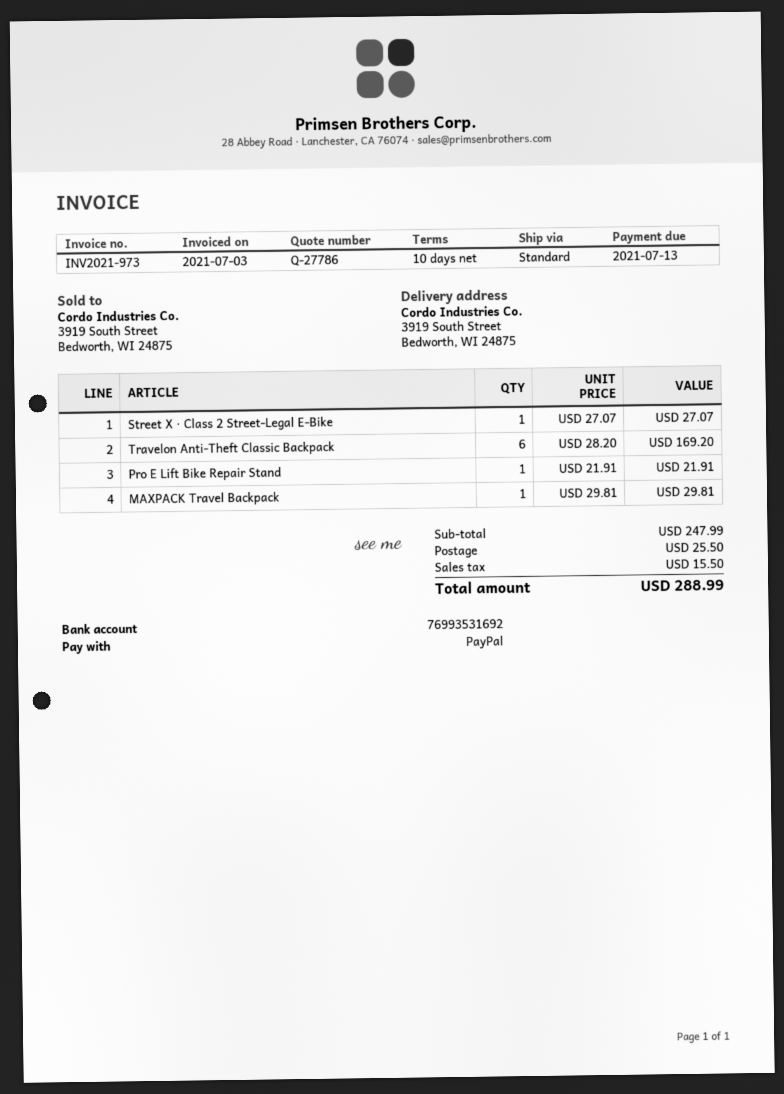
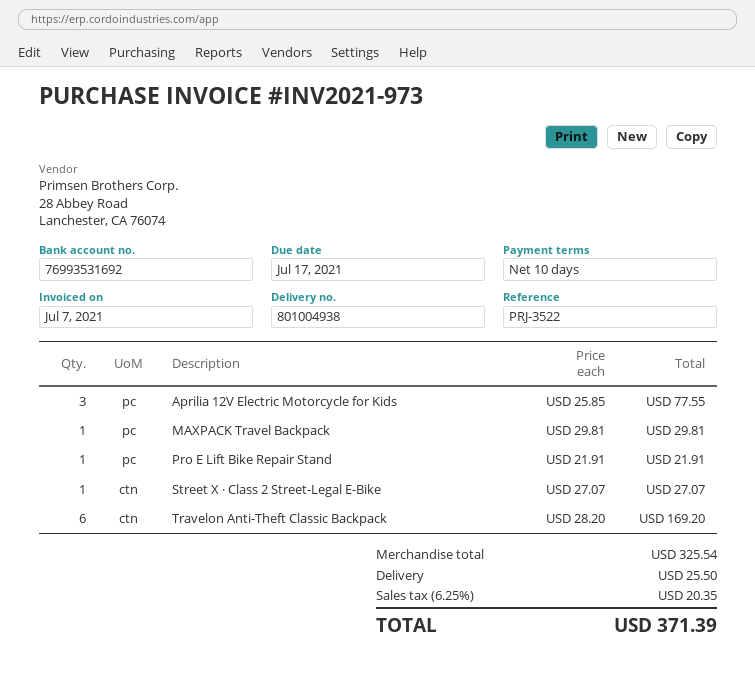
invoice date: 2021-07-03 -> 2021-07-07
due date: 2021-07-13 -> 2021-07-17
Aprilia 12V Electric Motorcycle for Kids: none -> 3 x 25.85 = 77.55
subtotal: 247.99 -> 325.54
tax: 15.50 -> 20.35
total: 288.99 -> 371.39

